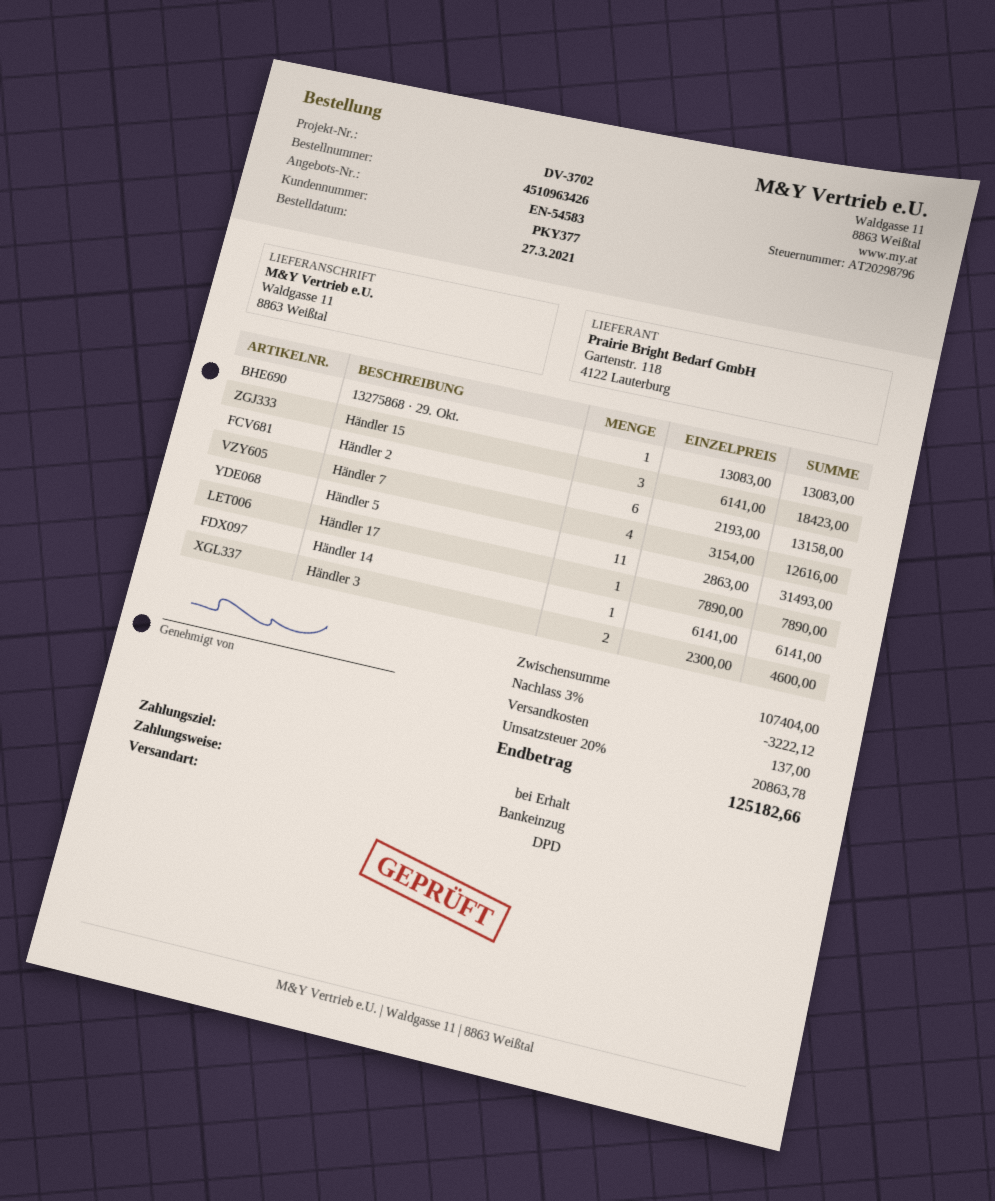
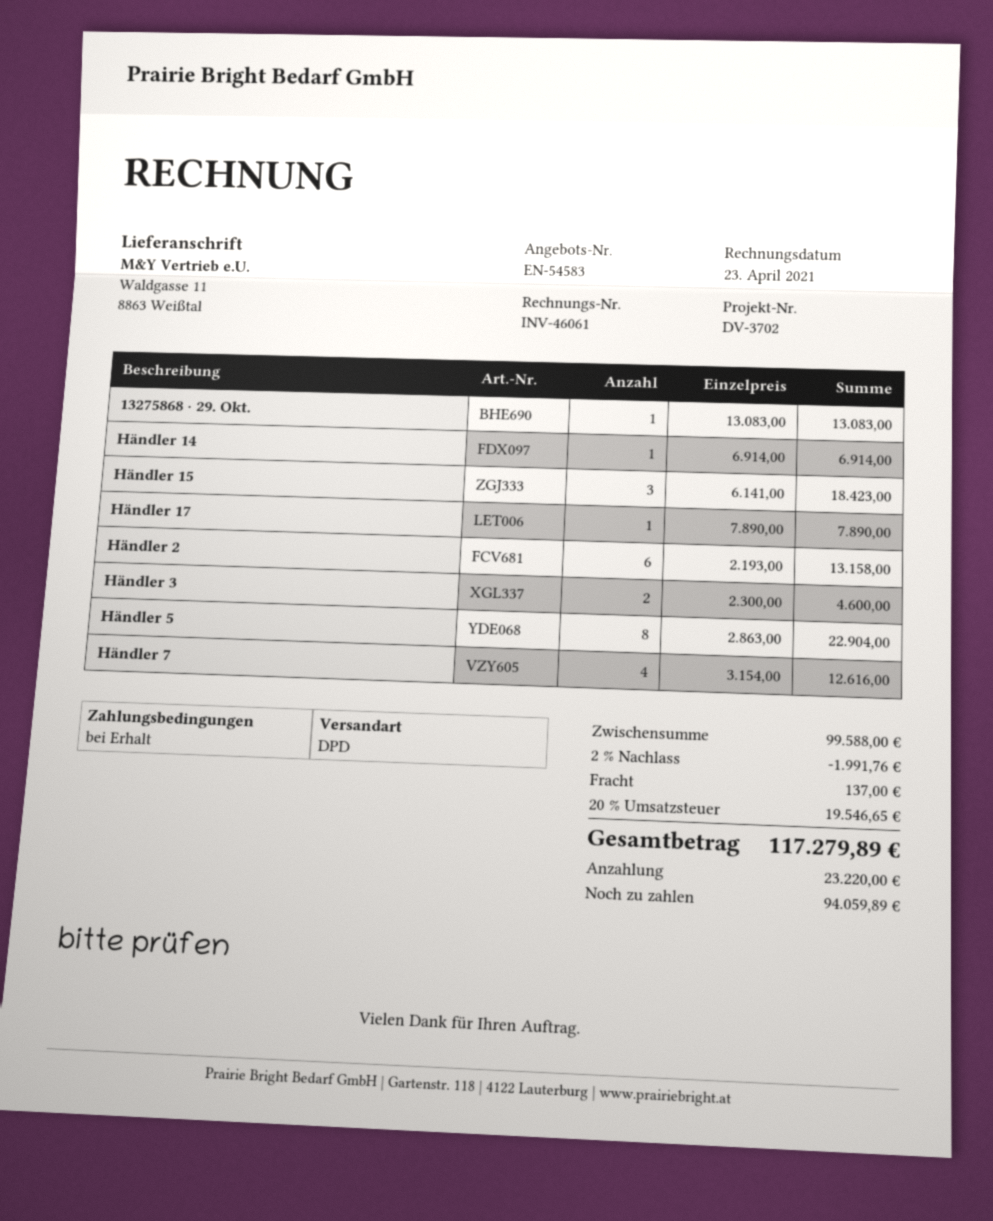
Händler 5: 11 x 2863.00 = 31493.00 -> 8 x 2863.00 = 22904.00
Händler 14: 1 x 6141.00 = 6141.00 -> 1 x 6914.00 = 6914.00
subtotal: 107404.00 -> 99588.00
discount: 3% = 3222.12 -> 2% = 1991.76
tax: 20% = 20863.78 -> 20% = 19546.65
total: 125182.66 -> 117279.89

